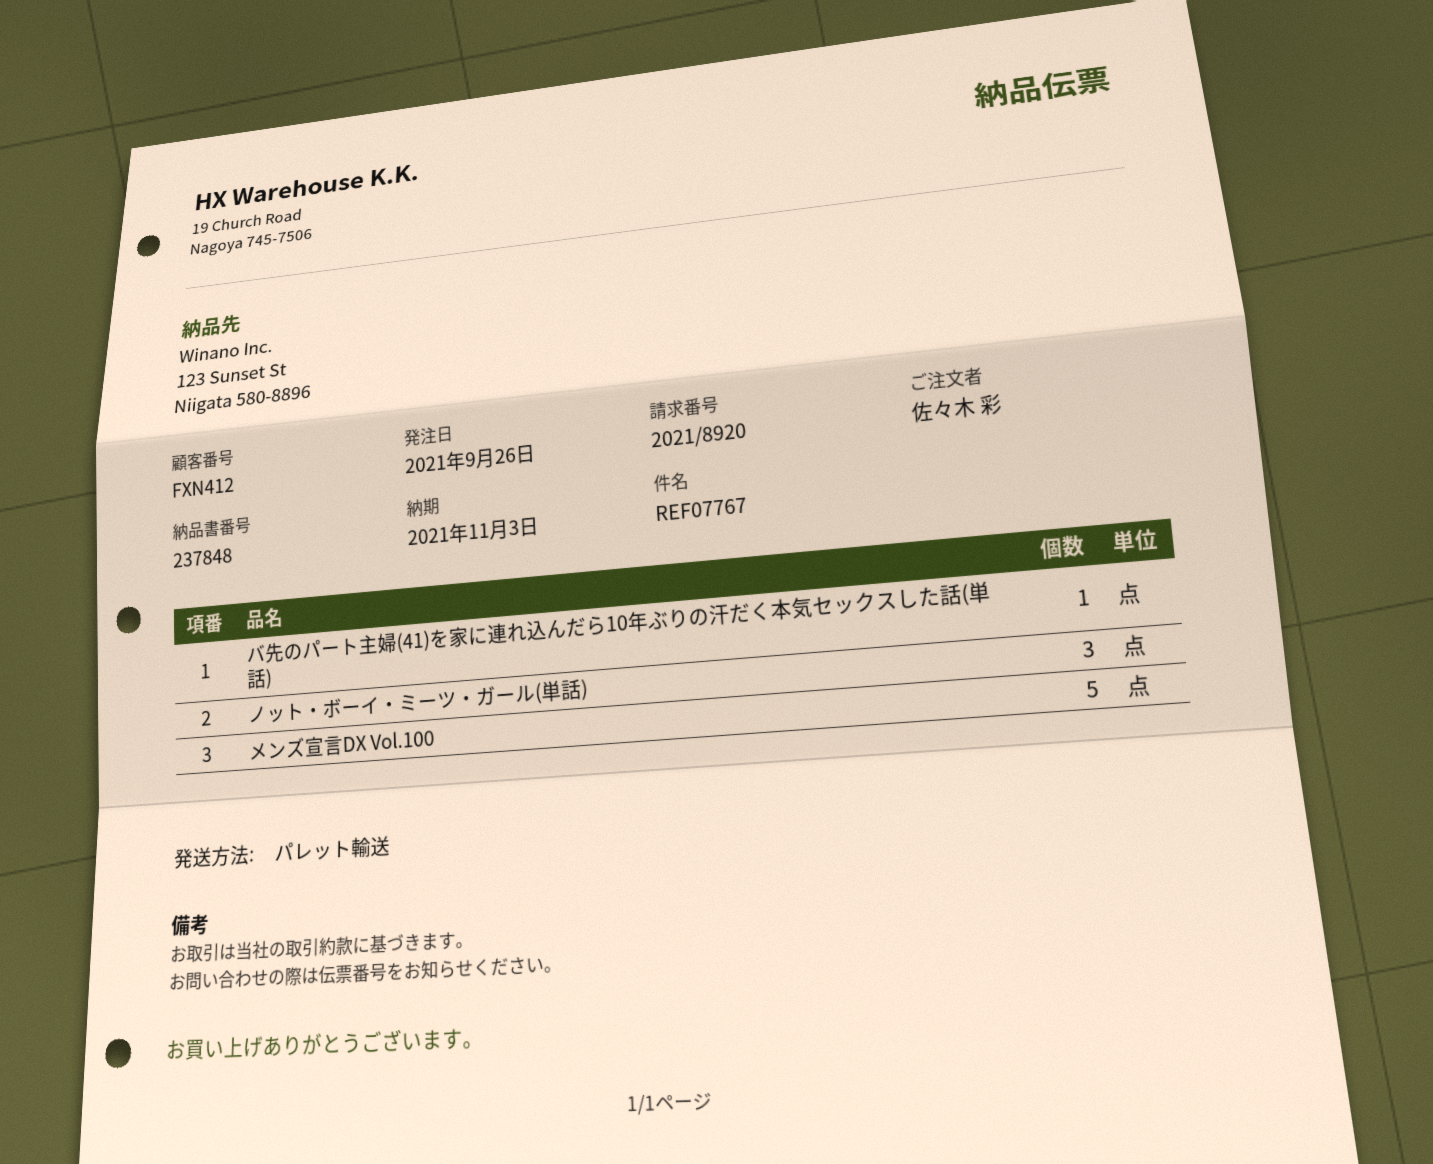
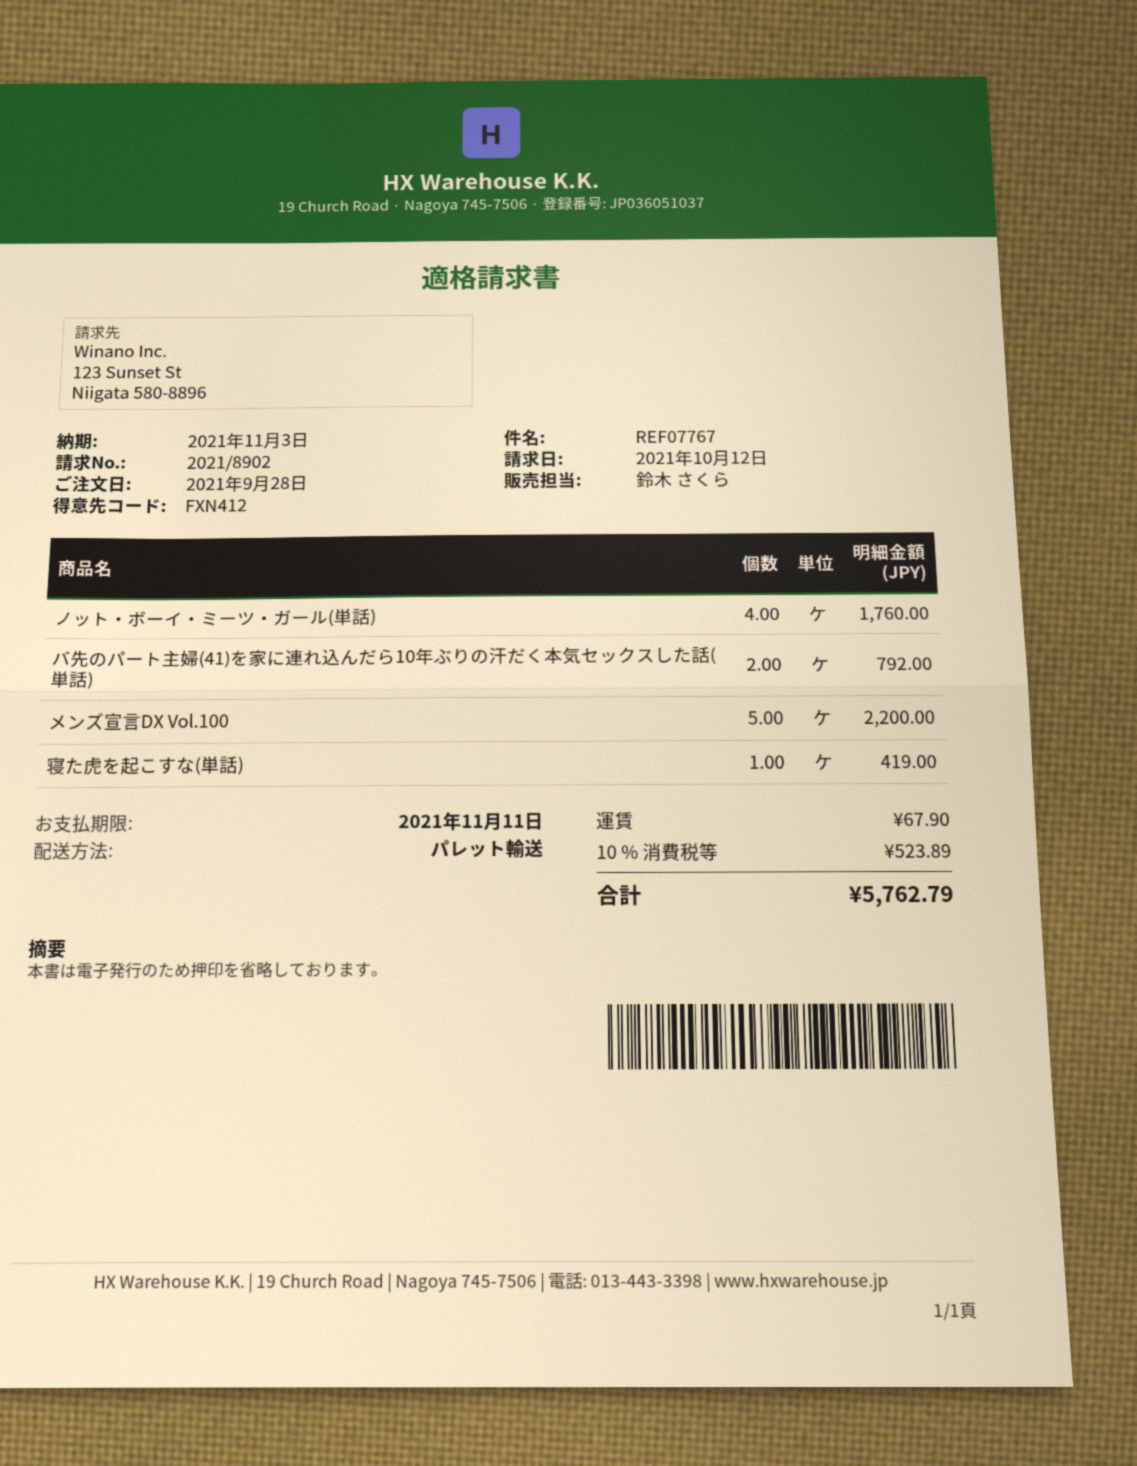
order date: 2021-09-26 -> 2021-09-28
invoice number: 2021/8920 -> 2021/8902
バ先のパート主婦(41)を家に連れ込んだら10年ぶりの汗だく本気セックスした話(単話): 1 -> 2
ノット・ボーイ・ミーツ・ガール(単話): 3 -> 4
寝た虎を起こすな(単話): none -> 1

